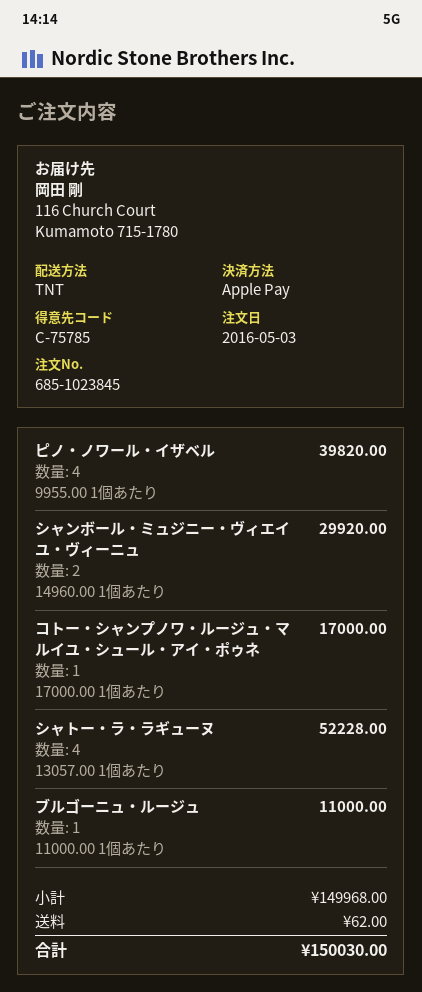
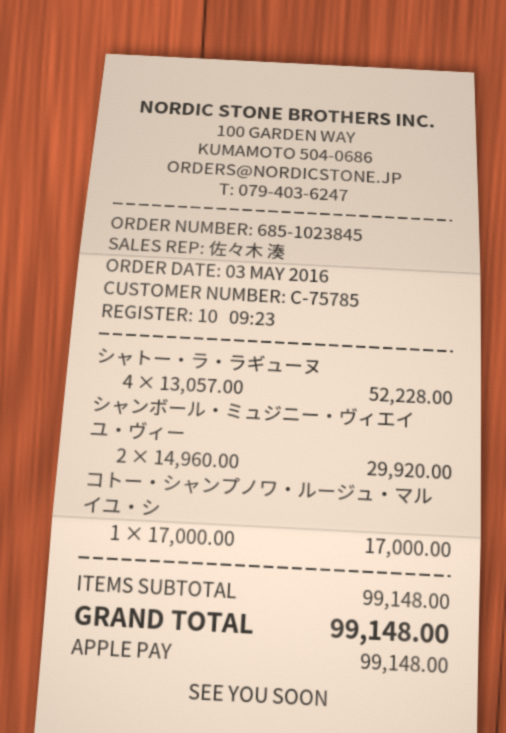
ピノ・ノワール・イザベル: 4 x 9955.00 = 39820.00 -> none
ブルゴーニュ・ルージュ: 1 x 11000.00 = 11000.00 -> none
subtotal: 149968.00 -> 99148.00
shipping: 62.00 -> none
total: 150030.00 -> 99148.00

